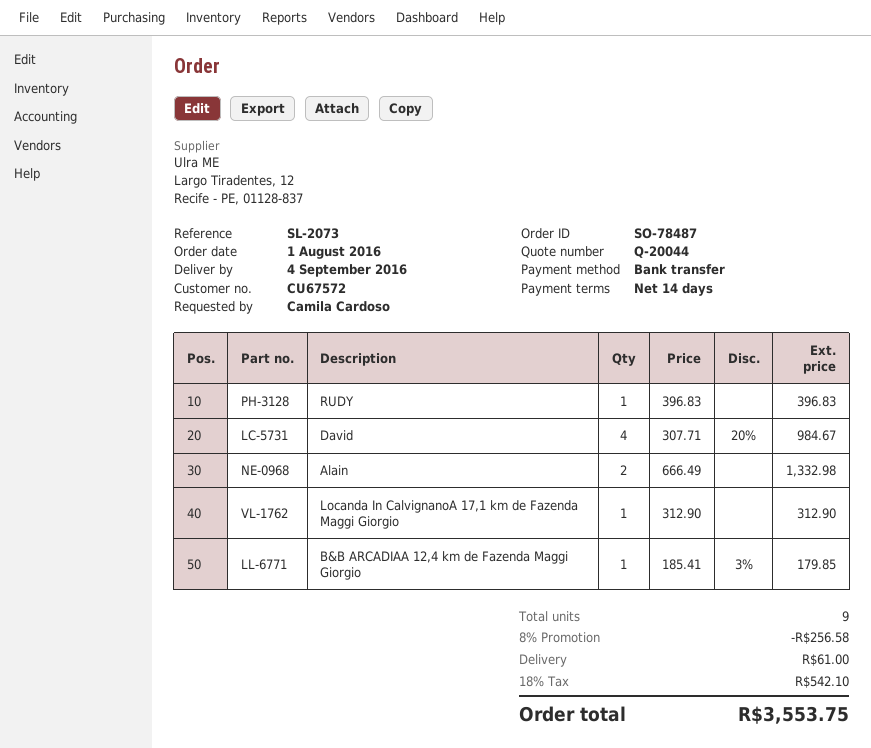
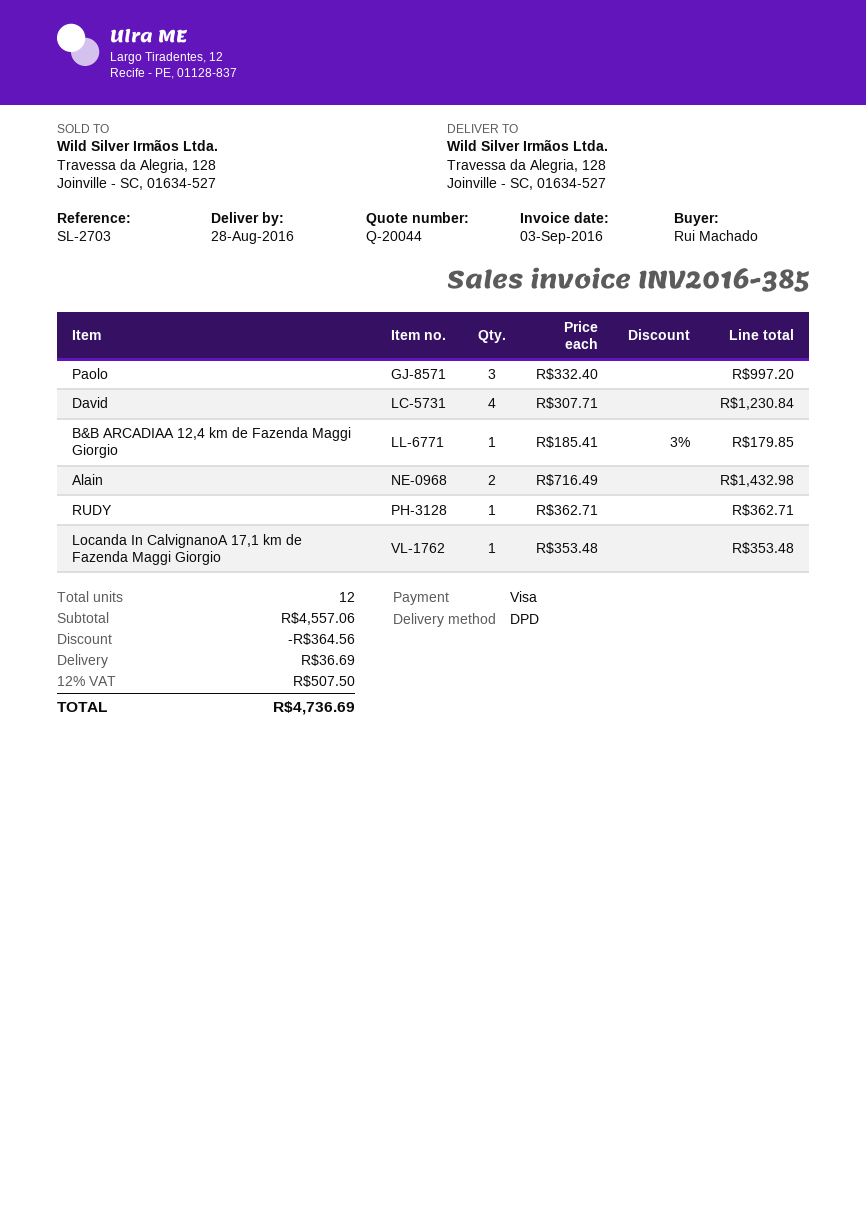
delivery date: 2016-09-04 -> 2016-08-28
reference: SL-2073 -> SL-2703
ordered by: Camila Cardoso -> Rui Machado
payment method: bank transfer -> Visa
RUDY: 1 x 396.83 = 396.83 -> 1 x 362.71 = 362.71
David: 4 x 307.71 - 20% = 984.67 -> 4 x 307.71 = 1230.84
Alain: 2 x 666.49 = 1332.98 -> 2 x 716.49 = 1432.98
Locanda In CalvignanoA 17,1 km de Fazenda Maggi Giorgio: 1 x 312.90 = 312.90 -> 1 x 353.48 = 353.48
Paolo: none -> 3 x 332.40 = 997.20
total quantity: 9 -> 12
discount: 256.58 -> 364.56
shipping: 61.00 -> 36.69
tax: 18% = 542.10 -> 12% = 507.50
total: 3553.75 -> 4736.69

